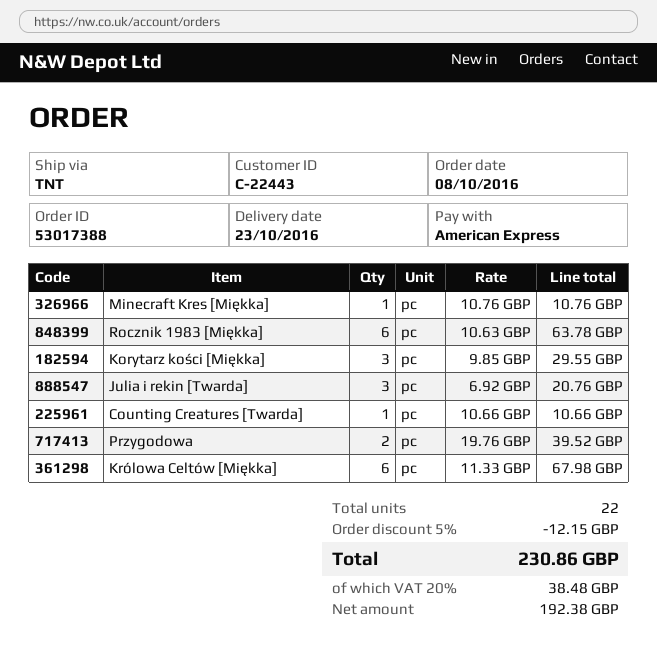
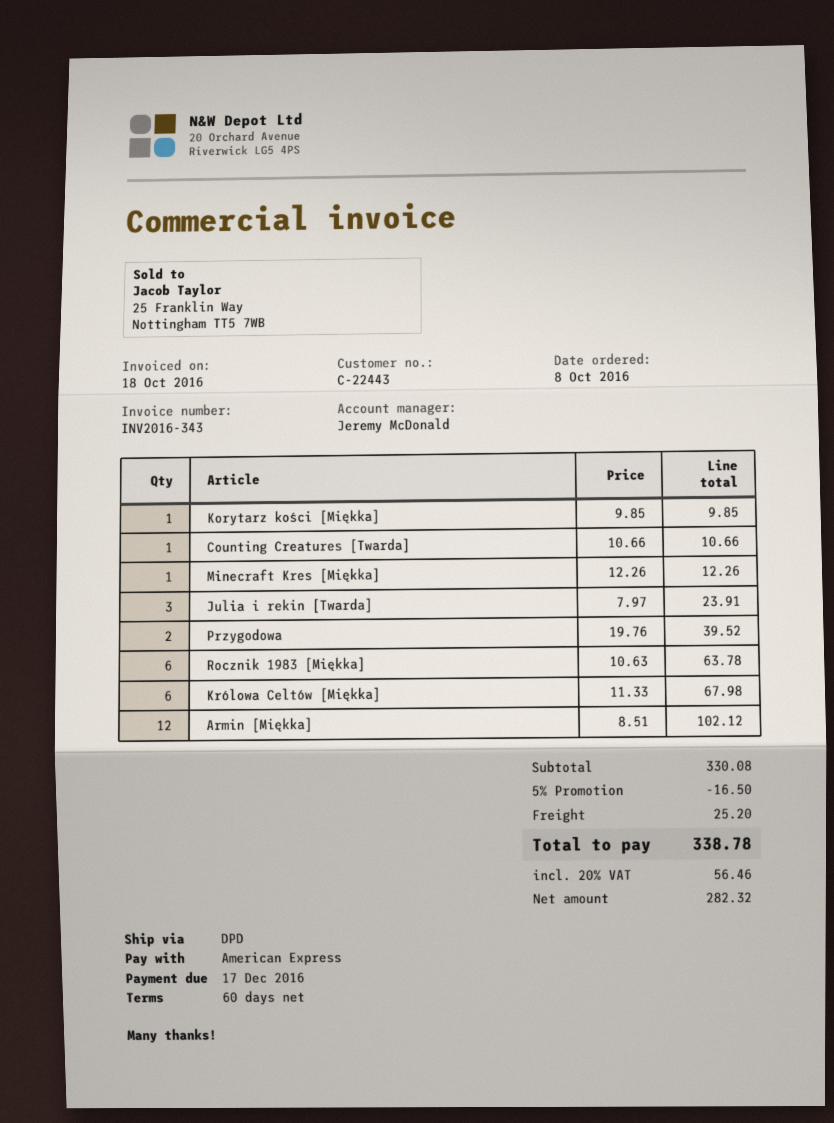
shipping method: TNT -> DPD
Minecraft Kres [Miękka]: 1 x 10.76 = 10.76 -> 1 x 12.26 = 12.26
Korytarz kości [Miękka]: 3 x 9.85 = 29.55 -> 1 x 9.85 = 9.85
Julia i rekin [Twarda]: 3 x 6.92 = 20.76 -> 3 x 7.97 = 23.91
Armin [Miękka]: none -> 12 x 8.51 = 102.12
discount: 5% = 12.15 -> 5% = 16.50
shipping: none -> 25.20
net: 192.38 -> 282.32
tax: 20% = 38.48 -> 20% = 56.46
total: 230.86 -> 338.78

